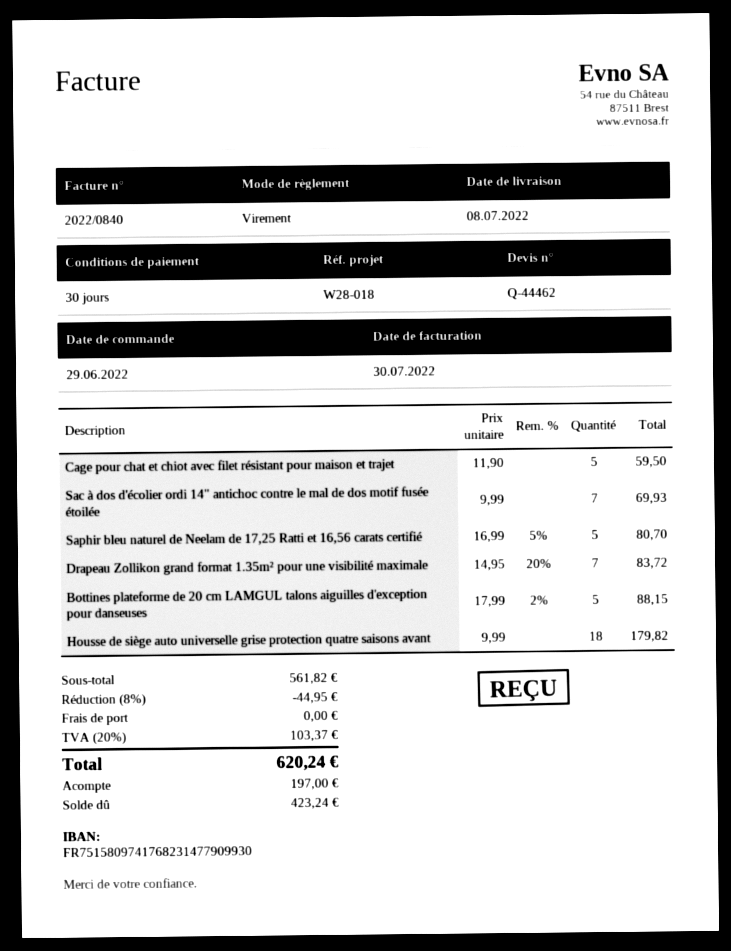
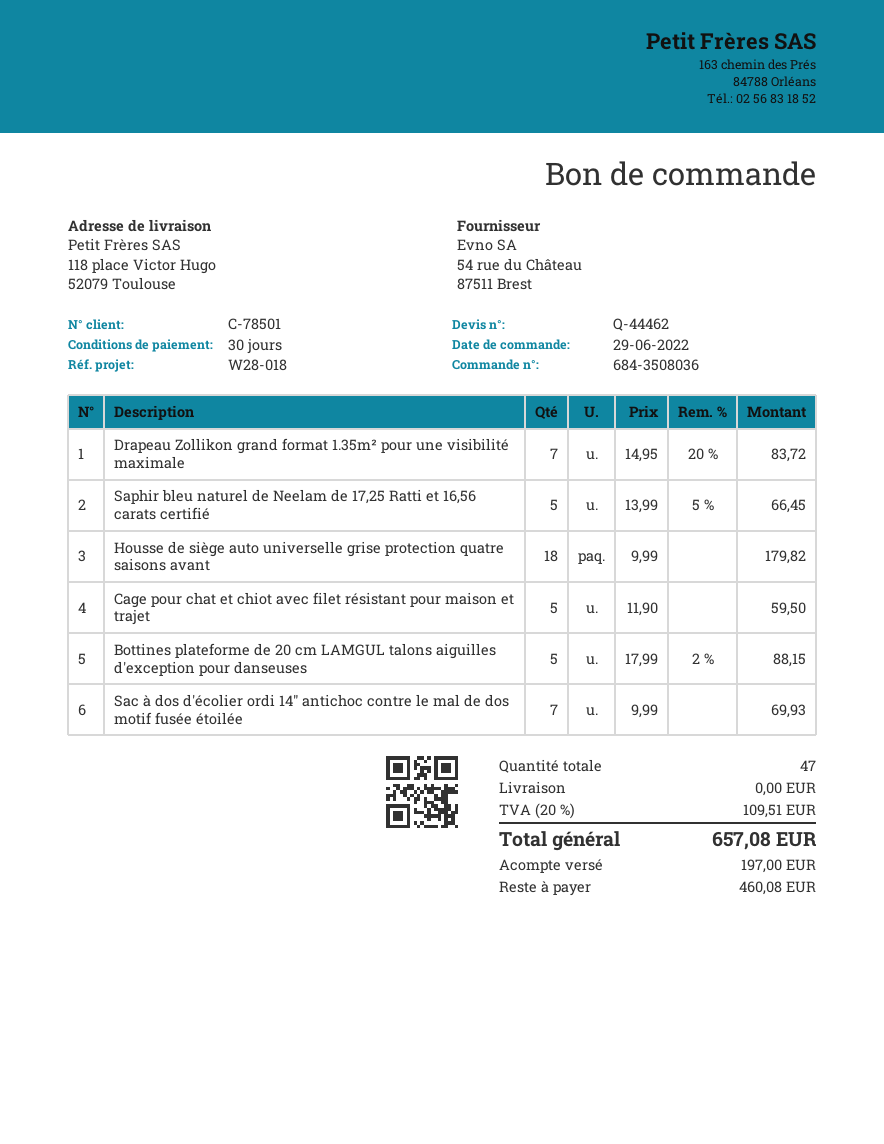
Saphir bleu naturel de Neelam de 17,25 Ratti et 16,56 carats certifié: 5 x 16.99 - 5% = 80.70 -> 5 x 13.99 - 5% = 66.45
discount: 8% = 44.95 -> none
tax: 20% = 103.37 -> 20% = 109.51
total: 620.24 -> 657.08
balance: 423.24 -> 460.08

